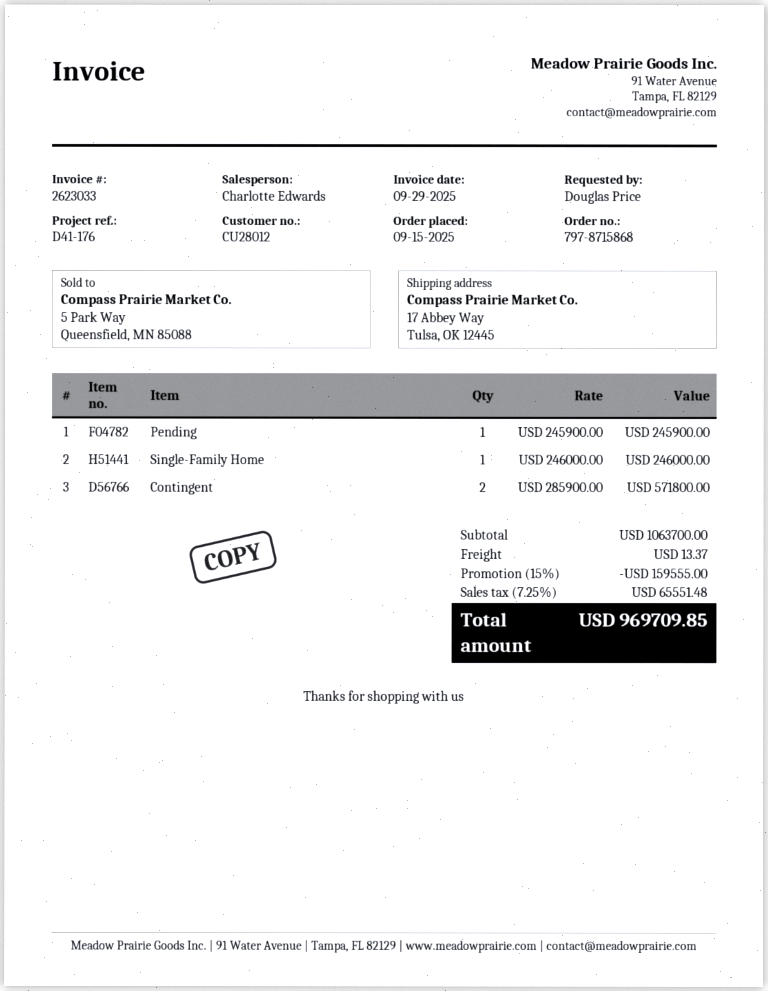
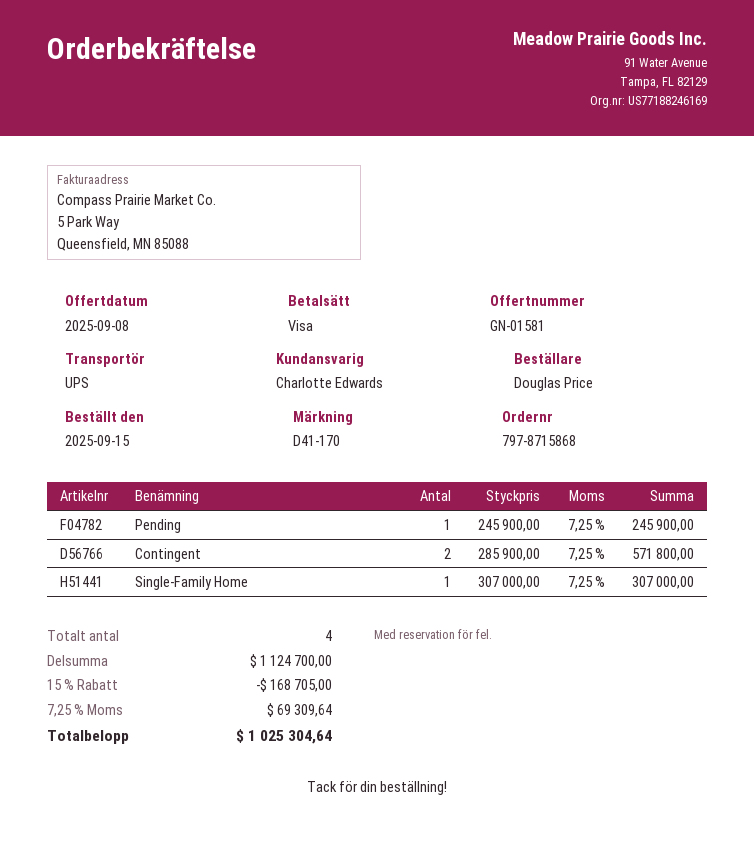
reference: D41-176 -> D41-170
Single-Family Home: 1 x 246000.00 = 246000.00 -> 1 x 307000.00 = 307000.00
subtotal: 1063700.00 -> 1124700.00
discount: 15% = 159555.00 -> 15% = 168705.00
shipping: 13.37 -> none
tax: 7.25% = 65551.48 -> 7.25% = 69309.64
total: 969709.85 -> 1025304.64

